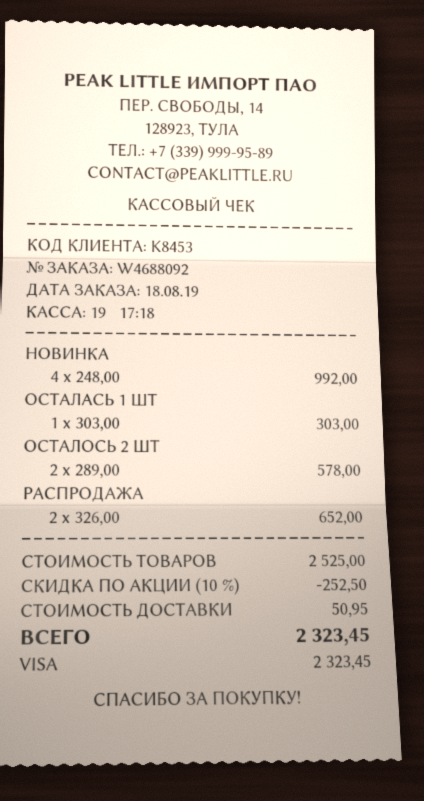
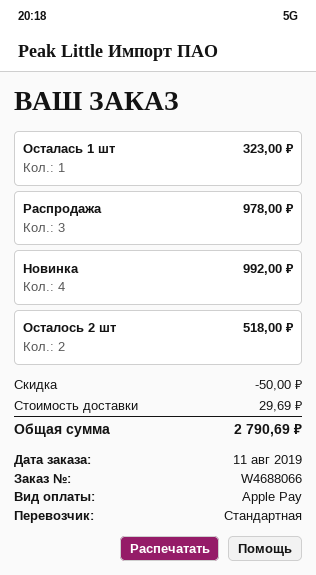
order number: W4688092 -> W4688066
order date: 2019-08-18 -> 2019-08-11
payment method: Visa -> Apple Pay
ОСТАЛАСЬ 1 ШТ: 1 for 303.00 -> 1 for 323.00
ОСТАЛОСЬ 2 ШТ: 2 for 578.00 -> 2 for 518.00
РАСПРОДАЖА: 2 for 652.00 -> 3 for 978.00
discount: 252.50 -> 50.00
shipping: 50.95 -> 29.69
total: 2323.45 -> 2790.69

